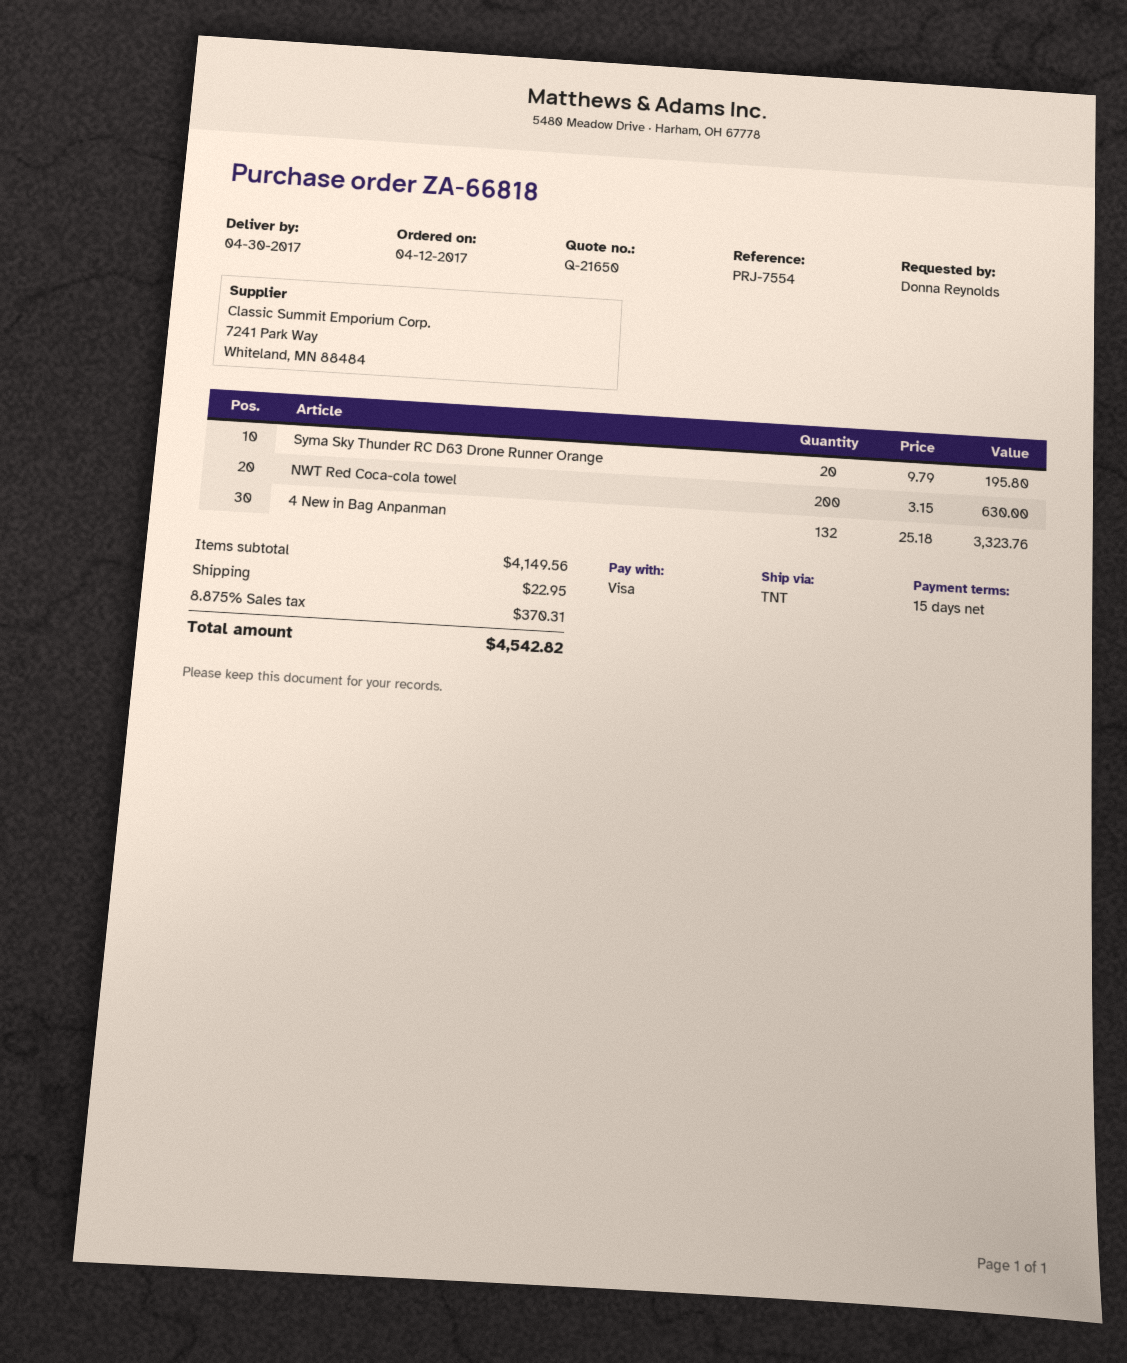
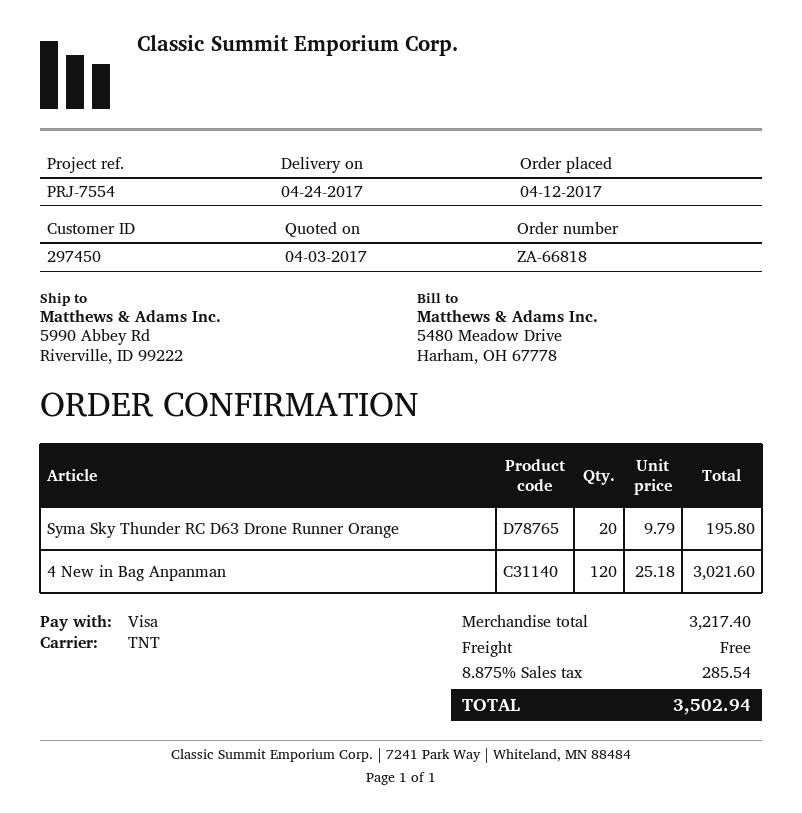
delivery date: 2017-04-30 -> 2017-04-24
NWT Red Coca-cola towel: 200 x 3.15 = 630.00 -> none
4 New in Bag Anpanman: 132 x 25.18 = 3323.76 -> 120 x 25.18 = 3021.60
subtotal: 4149.56 -> 3217.40
shipping: 22.95 -> 0.00
tax: 8.875% = 370.31 -> 8.875% = 285.54
total: 4542.82 -> 3502.94

